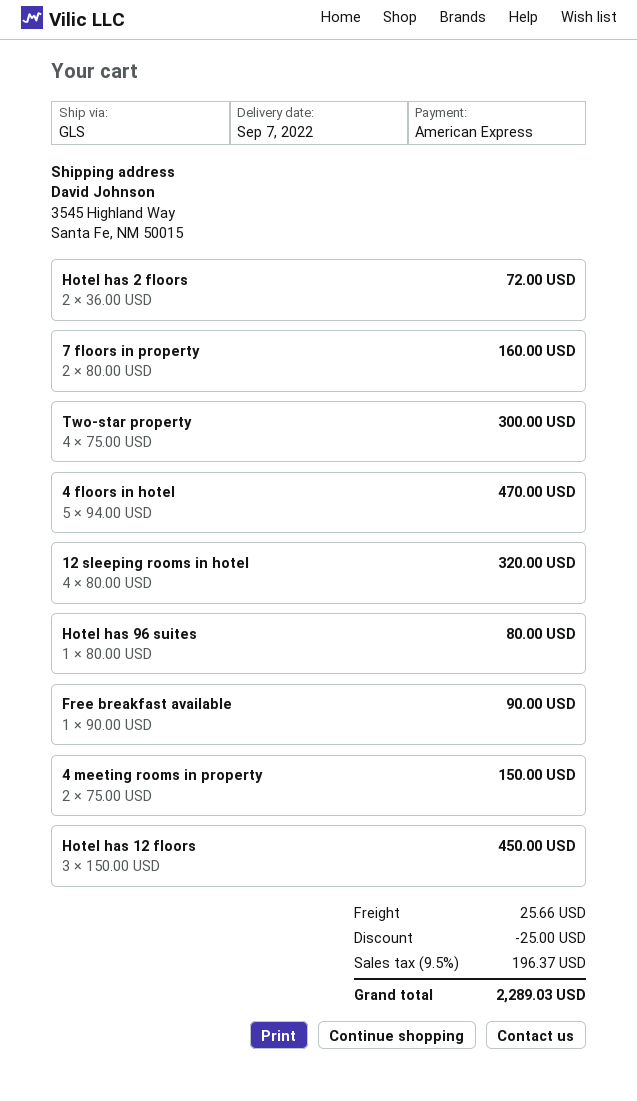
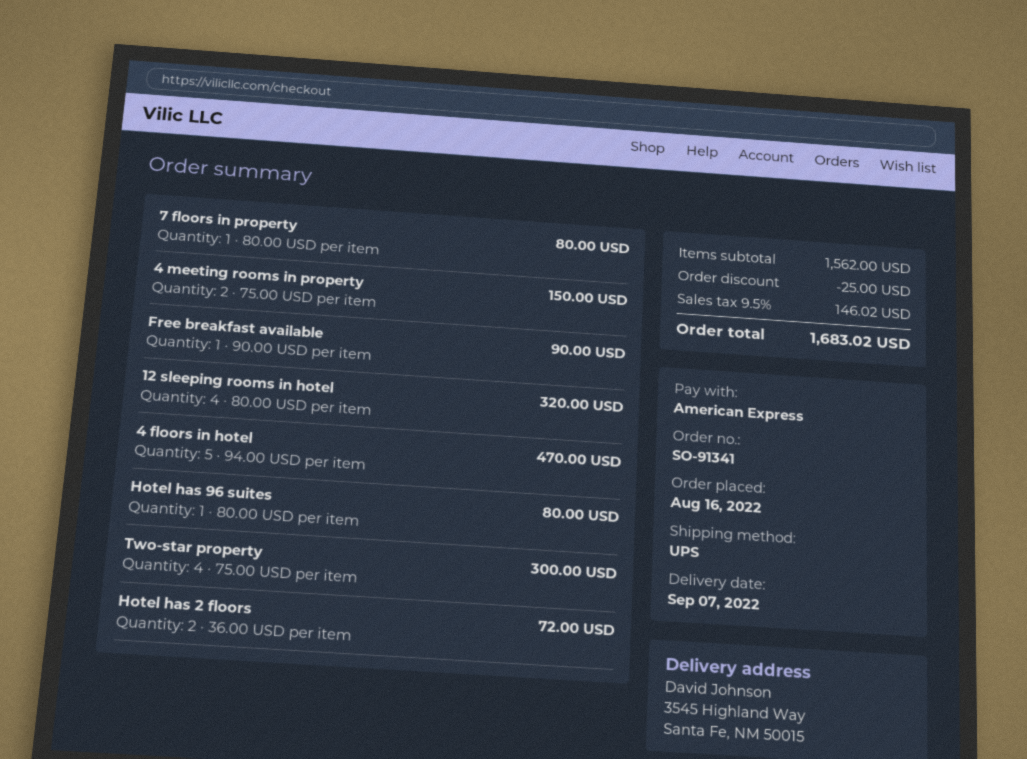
shipping method: GLS -> UPS
7 floors in property: 2 x 80.00 = 160.00 -> 1 x 80.00 = 80.00
Hotel has 12 floors: 3 x 150.00 = 450.00 -> none
shipping: 25.66 -> none
tax: 9.5% = 196.37 -> 9.5% = 146.02
total: 2289.03 -> 1683.02

